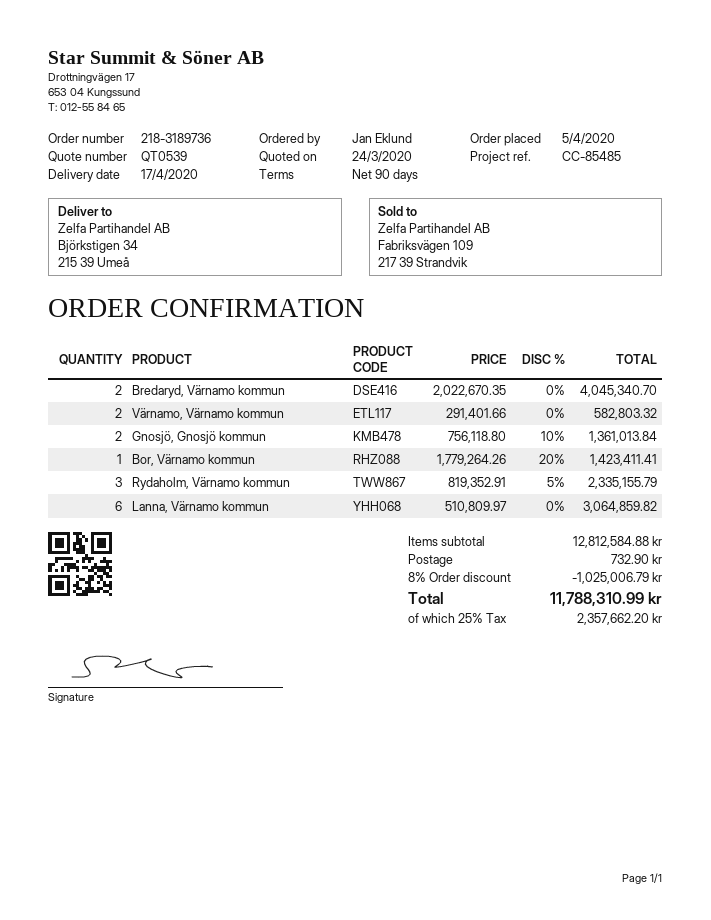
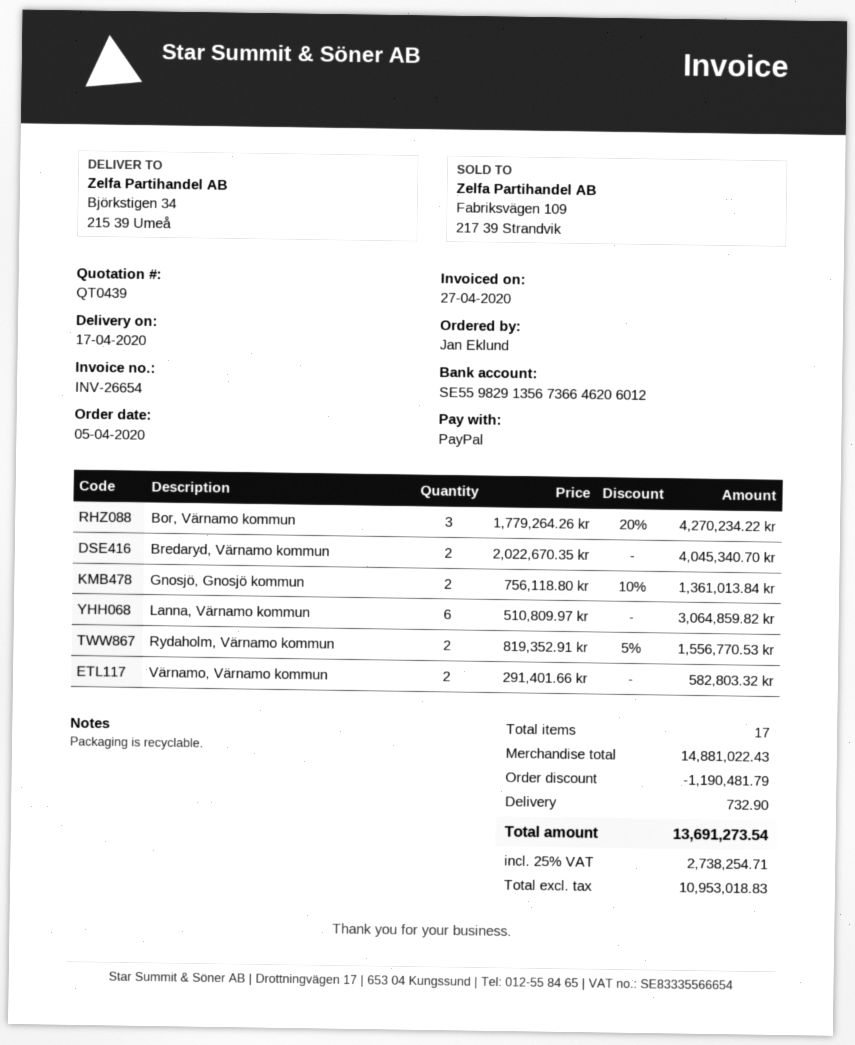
quote number: QT0539 -> QT0439
Bor, Värnamo kommun: 1 x 1779264.26 - 20% = 1423411.41 -> 3 x 1779264.26 - 20% = 4270234.22
Rydaholm, Värnamo kommun: 3 x 819352.91 - 5% = 2335155.79 -> 2 x 819352.91 - 5% = 1556770.53
subtotal: 12812584.88 -> 14881022.43
discount: 1025006.79 -> 1190481.79
tax: 25% = 2357662.20 -> 25% = 2738254.71
total: 11788310.99 -> 13691273.54

